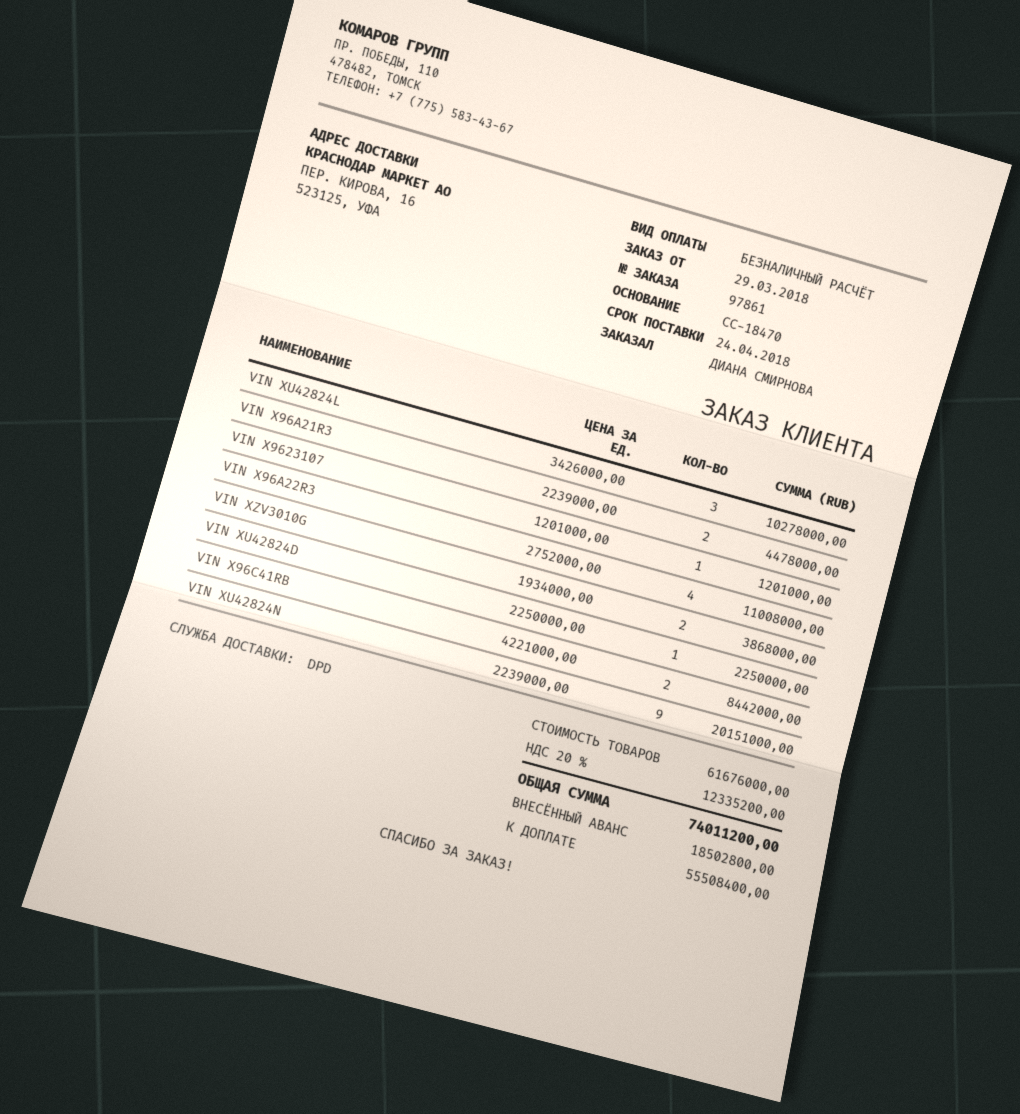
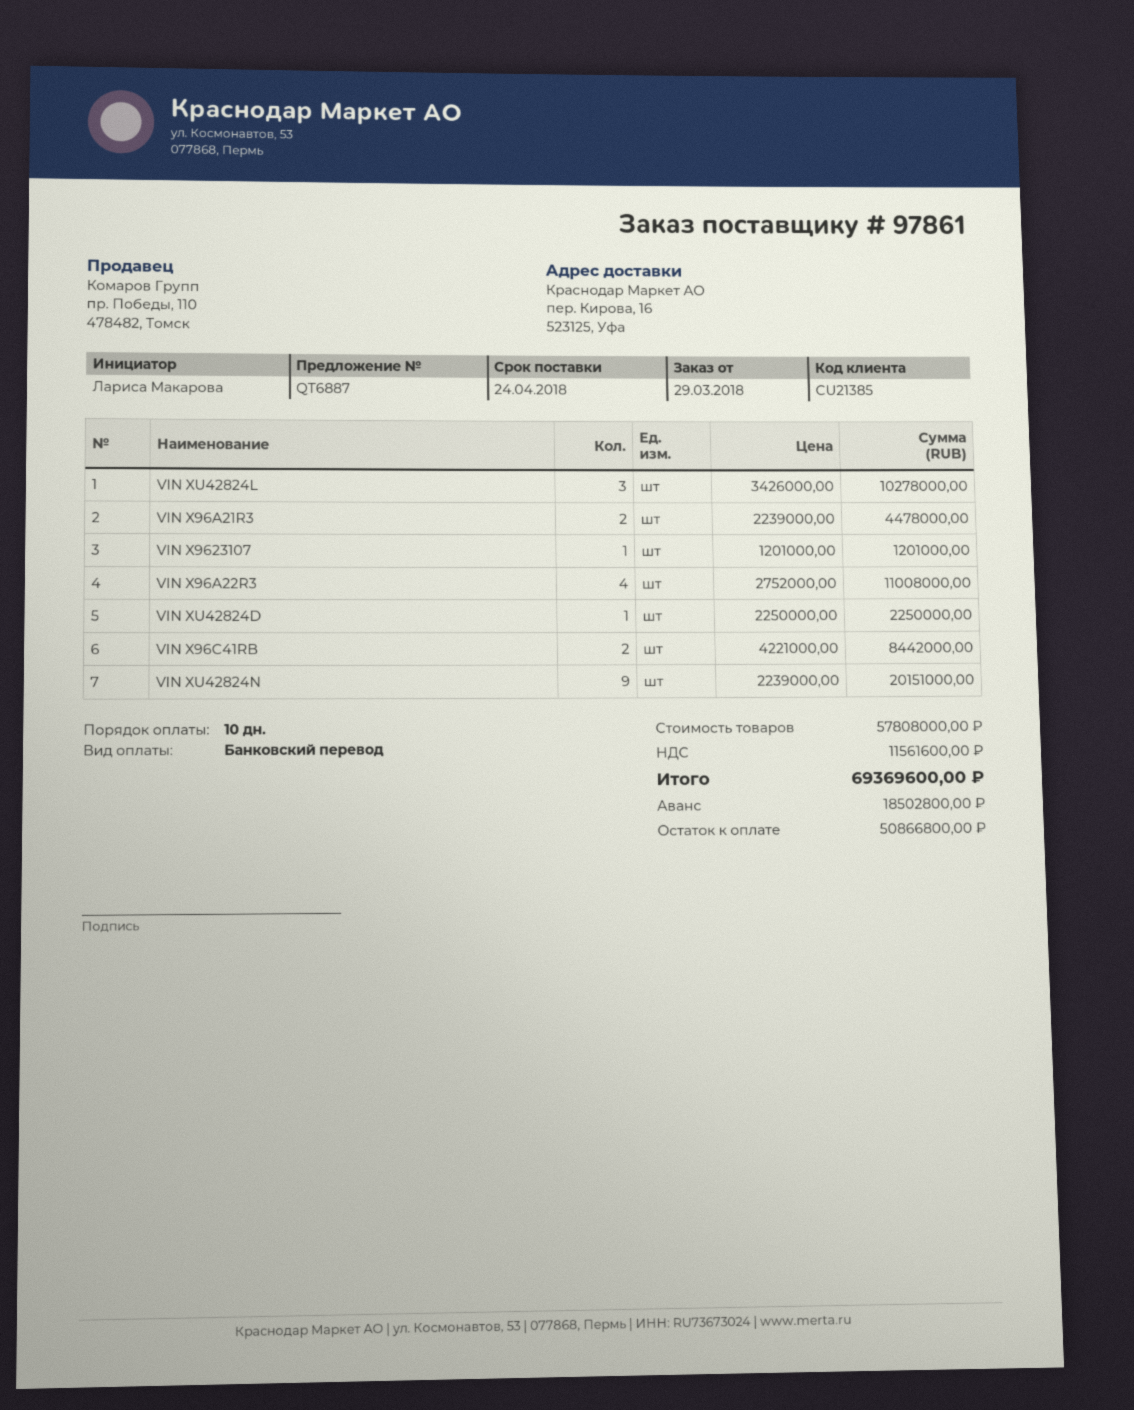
ordered by: ДИАНА СМИРНОВА -> Лариса Макарова
VIN XZV3010G: 2 x 1934000.00 = 3868000.00 -> none
subtotal: 61676000.00 -> 57808000.00
tax: 12335200.00 -> 11561600.00
total: 74011200.00 -> 69369600.00
balance: 55508400.00 -> 50866800.00

